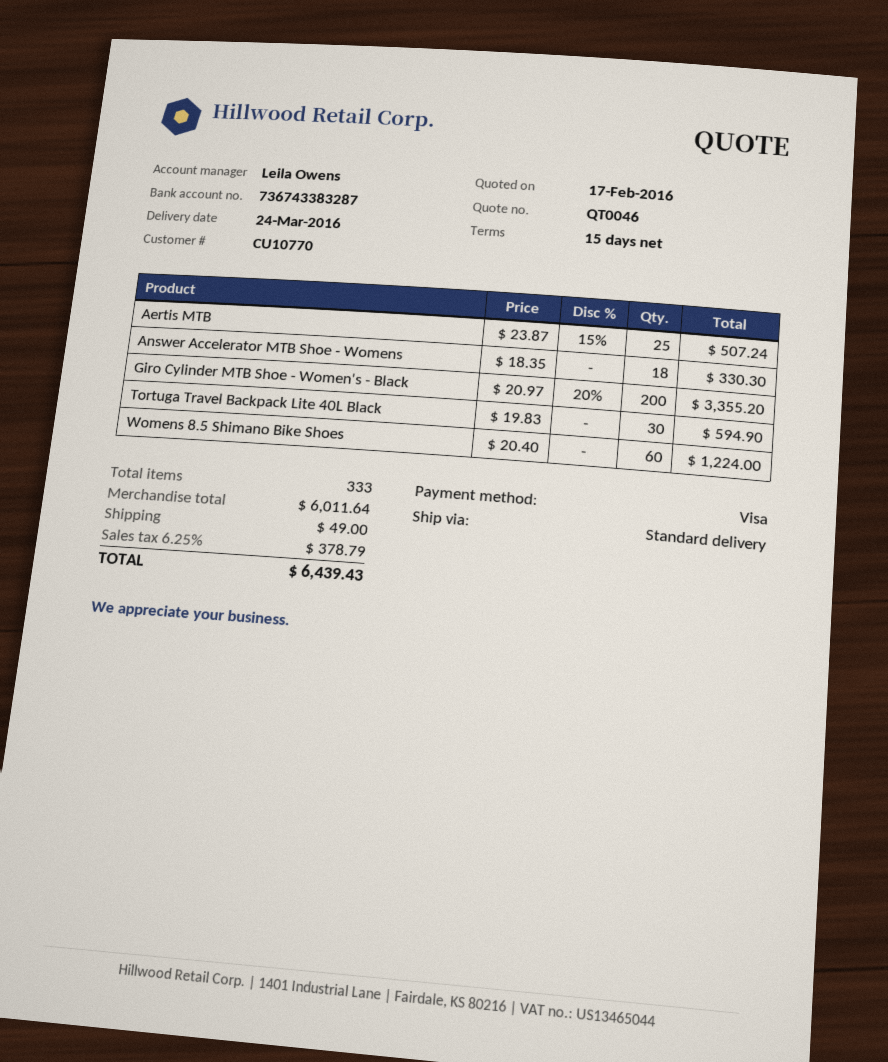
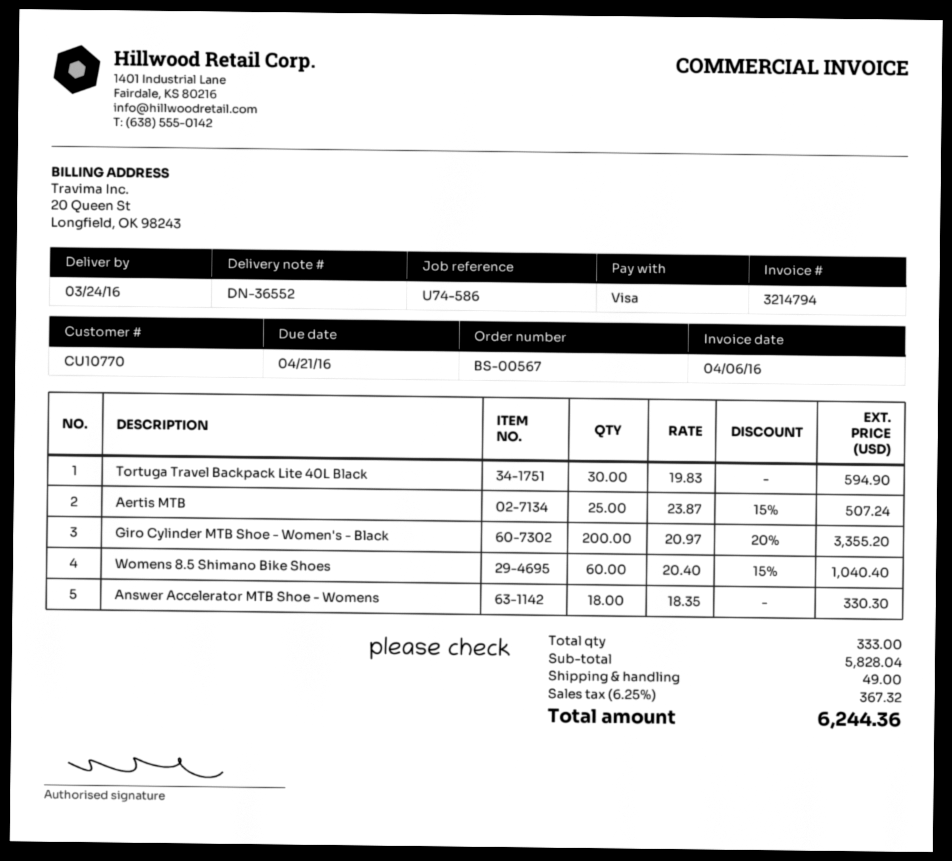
Womens 8.5 Shimano Bike Shoes: 60 x 20.40 = 1224.00 -> 60 x 20.40 - 15% = 1040.40
subtotal: 6011.64 -> 5828.04
tax: 6.25% = 378.79 -> 6.25% = 367.32
total: 6439.43 -> 6244.36

